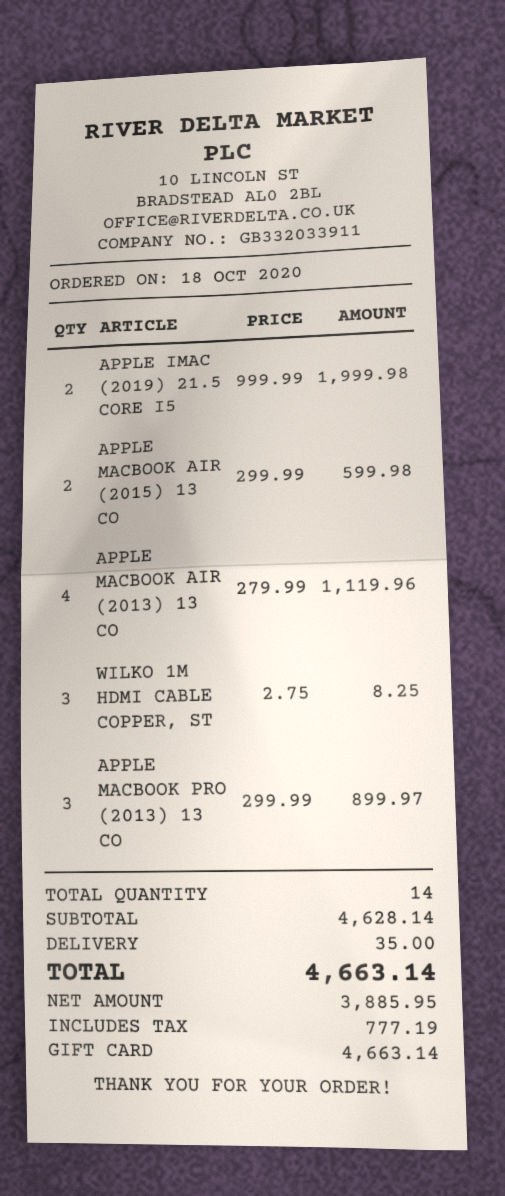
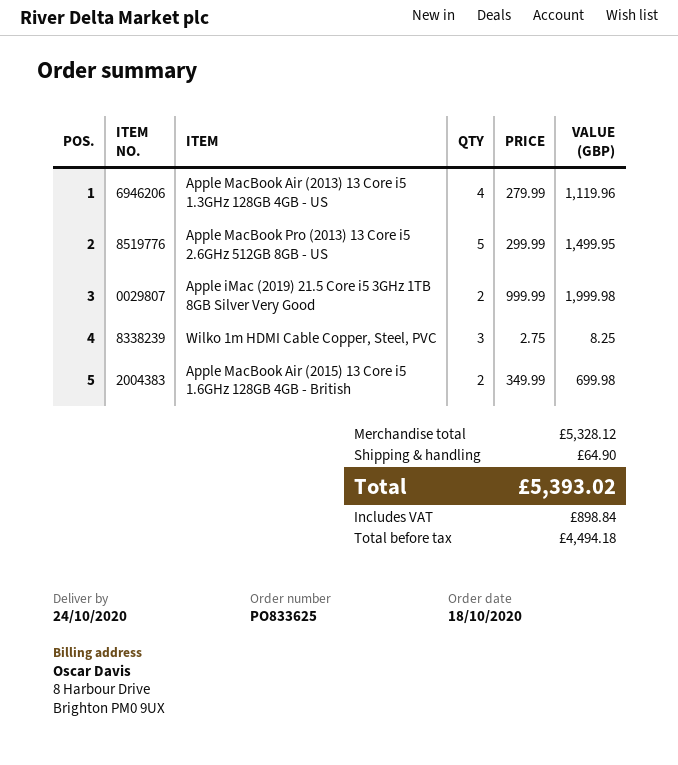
APPLE MACBOOK AIR (2015) 13 CO: 2 x 299.99 = 599.98 -> 2 x 349.99 = 699.98
APPLE MACBOOK PRO (2013) 13 CO: 3 x 299.99 = 899.97 -> 5 x 299.99 = 1499.95
subtotal: 4628.14 -> 5328.12
shipping: 35.00 -> 64.90
net: 3885.95 -> 4494.18
tax: 777.19 -> 898.84
total: 4663.14 -> 5393.02

